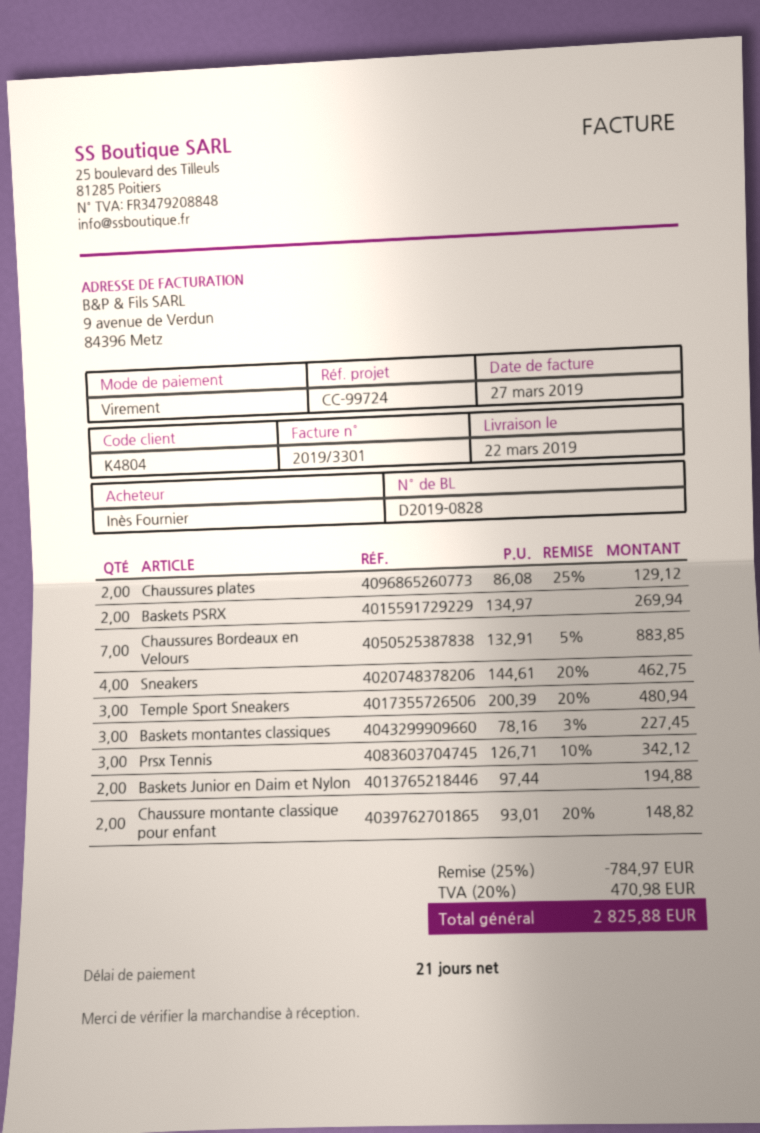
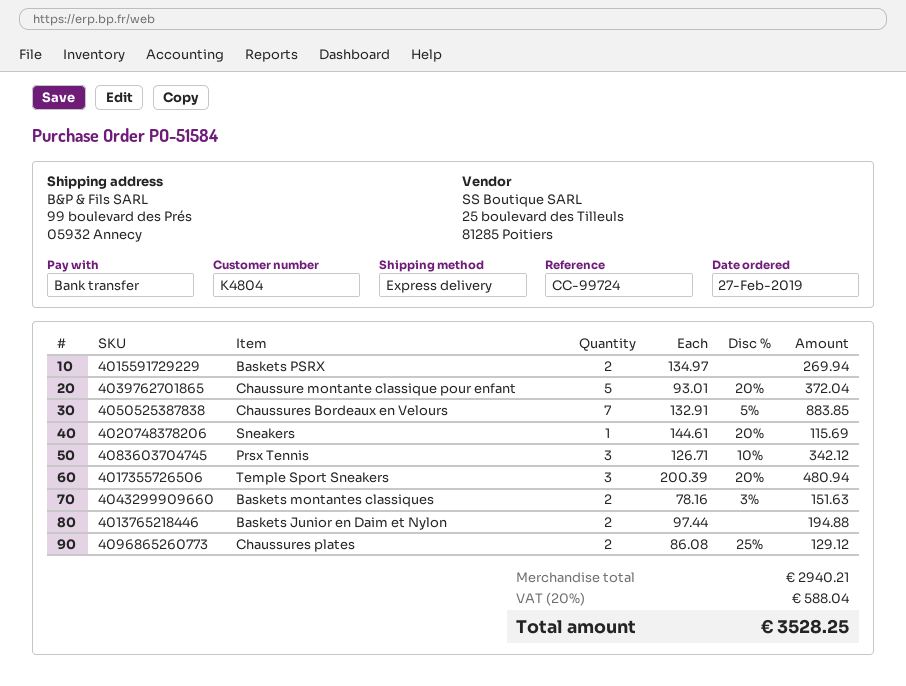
Sneakers: 4 x 144.61 - 20% = 462.75 -> 1 x 144.61 - 20% = 115.69
Baskets montantes classiques: 3 x 78.16 - 3% = 227.45 -> 2 x 78.16 - 3% = 151.63
Chaussure montante classique pour enfant: 2 x 93.01 - 20% = 148.82 -> 5 x 93.01 - 20% = 372.04
discount: 25% = 784.97 -> none
tax: 20% = 470.98 -> 20% = 588.04
total: 2825.88 -> 3528.25

